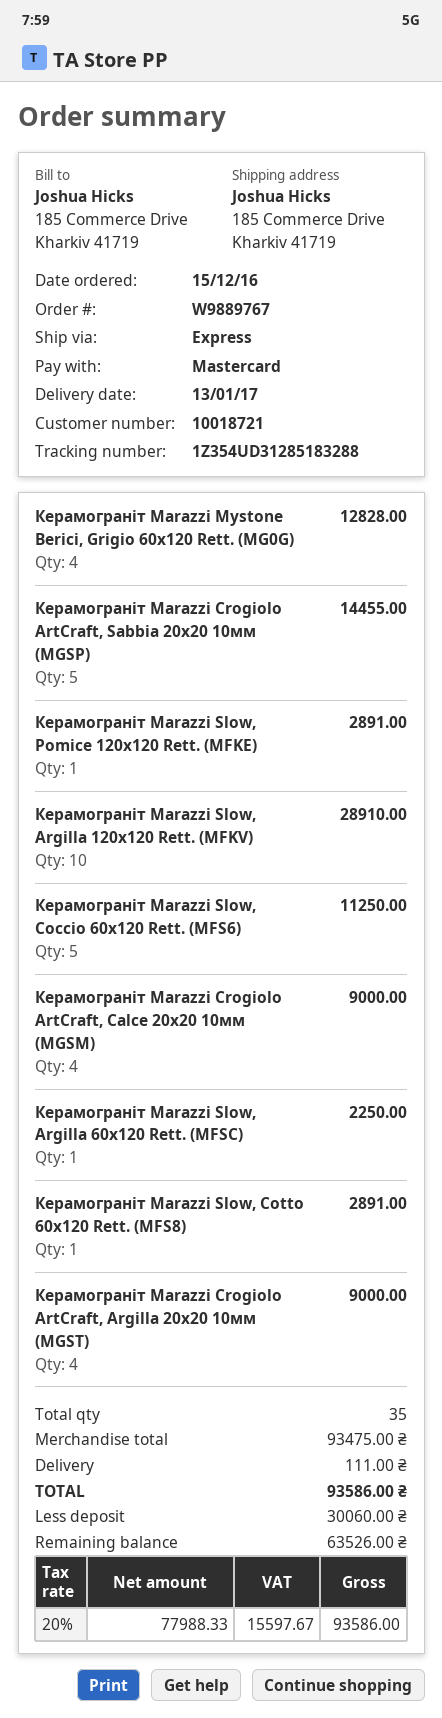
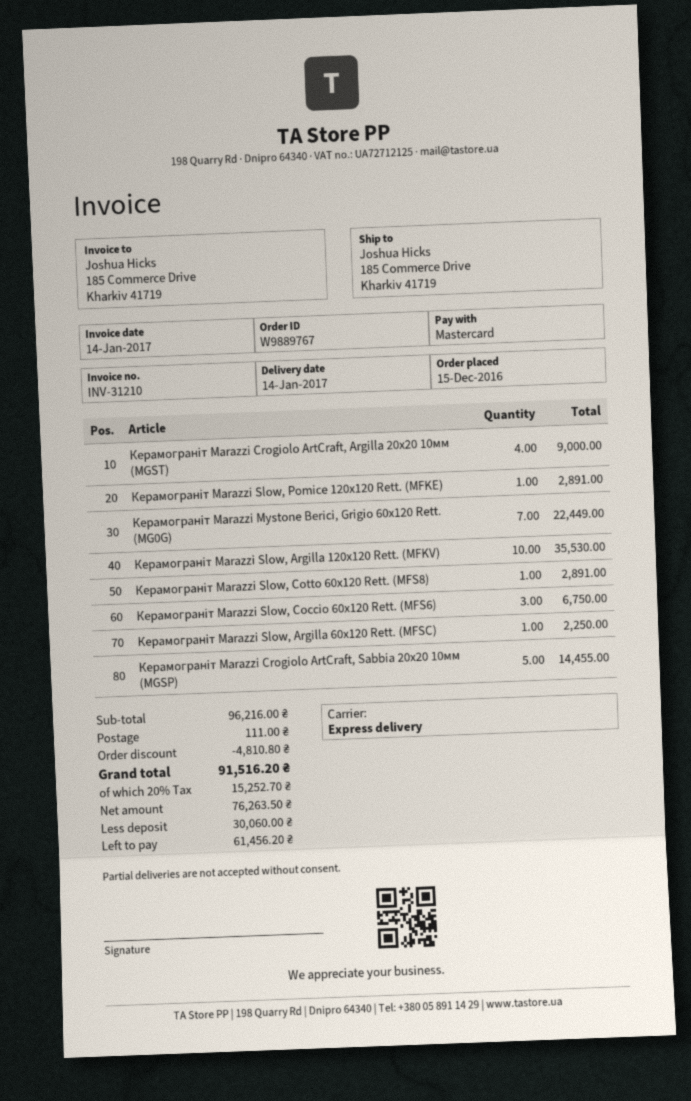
delivery date: 2017-01-13 -> 2017-01-14
Керамограніт Marazzi Mystone Berici, Grigio 60х120 Rett. (MG0G): 4 for 12828.00 -> 7 for 22449.00
Керамограніт Marazzi Slow, Argilla 120х120 Rett. (MFKV): 10 for 28910.00 -> 10 for 35530.00
Керамограніт Marazzi Slow, Coccio 60х120 Rett. (MFS6): 5 for 11250.00 -> 3 for 6750.00
Керамограніт Marazzi Crogiolo ArtCraft, Calce 20х20 10мм (MGSM): 4 for 9000.00 -> none
subtotal: 93475.00 -> 96216.00
discount: none -> 4810.80
net: 77988.33 -> 76263.50
tax: 20% = 15597.67 -> 20% = 15252.70
total: 93586.00 -> 91516.20
balance: 63526.00 -> 61456.20

